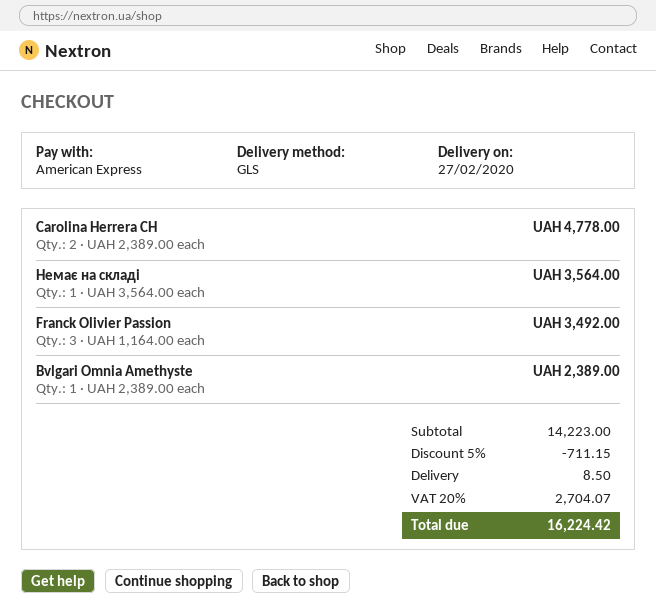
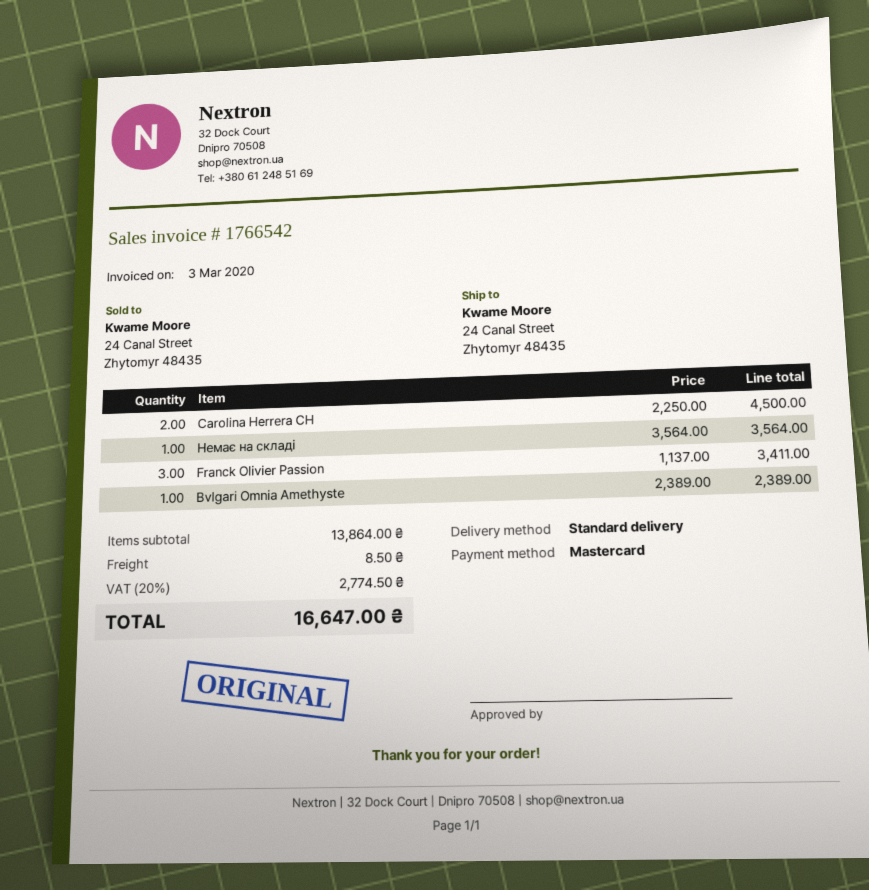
payment method: American Express -> Mastercard
shipping method: GLS -> standard
Carolina Herrera CH: 2 x 2389.00 = 4778.00 -> 2 x 2250.00 = 4500.00
Franck Olivier Passion: 3 x 1164.00 = 3492.00 -> 3 x 1137.00 = 3411.00
subtotal: 14223.00 -> 13864.00
discount: 5% = 711.15 -> none
tax: 20% = 2704.07 -> 20% = 2774.50
total: 16224.42 -> 16647.00

